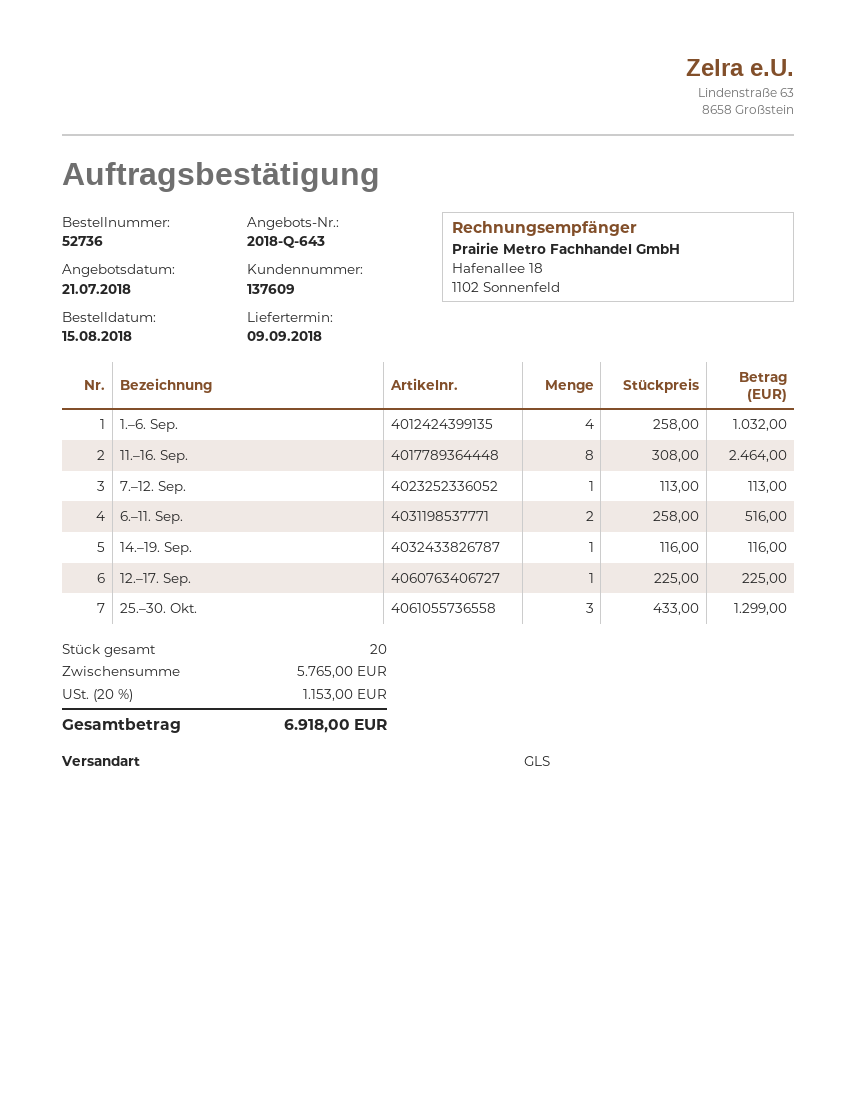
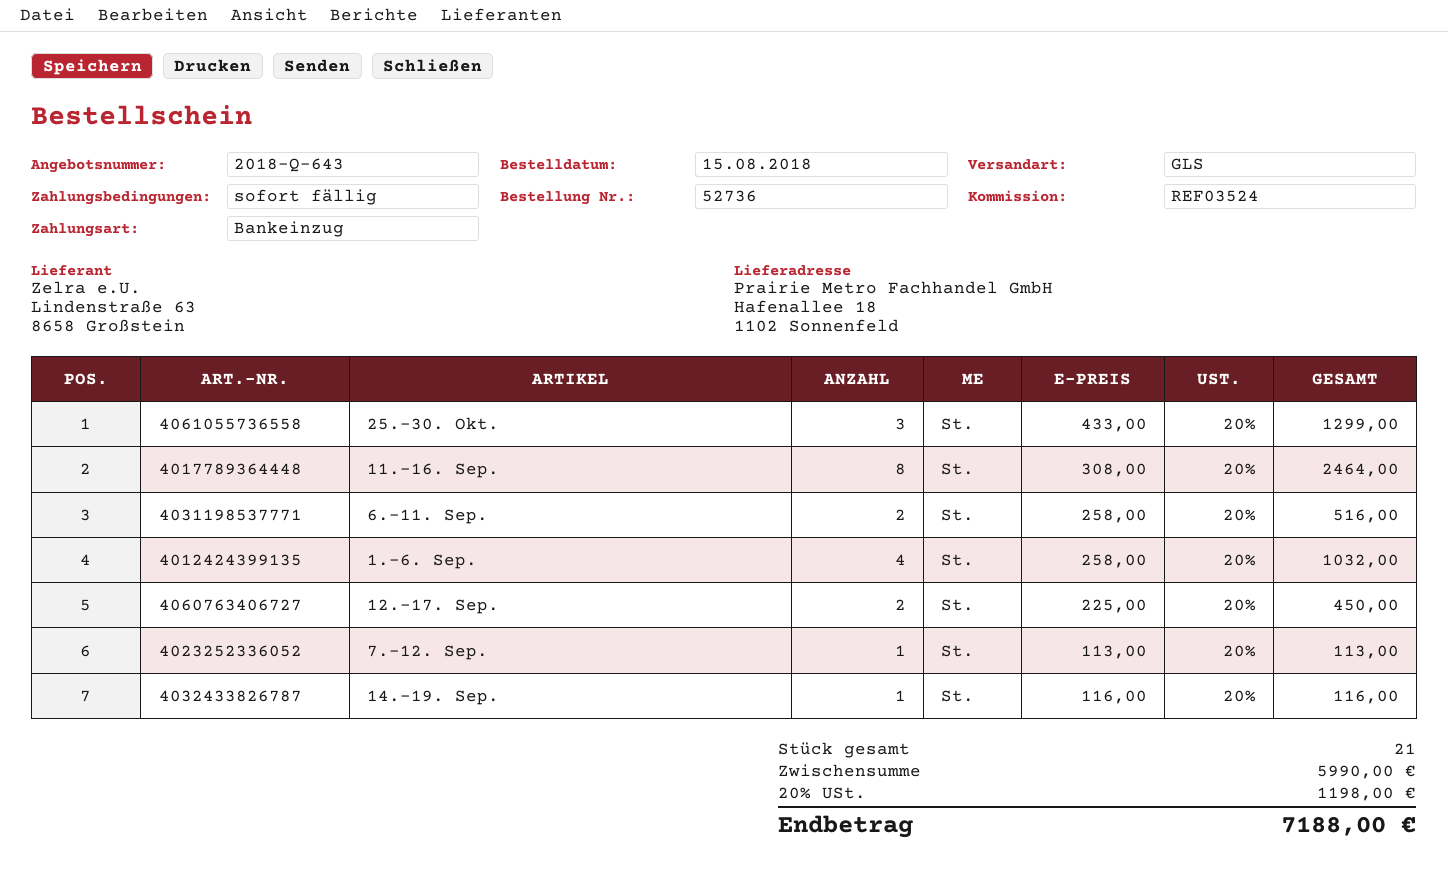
12.–17. Sep.: 1 x 225.00 = 225.00 -> 2 x 225.00 = 450.00
total quantity: 20 -> 21
subtotal: 5765.00 -> 5990.00
tax: 20% = 1153.00 -> 20% = 1198.00
total: 6918.00 -> 7188.00

